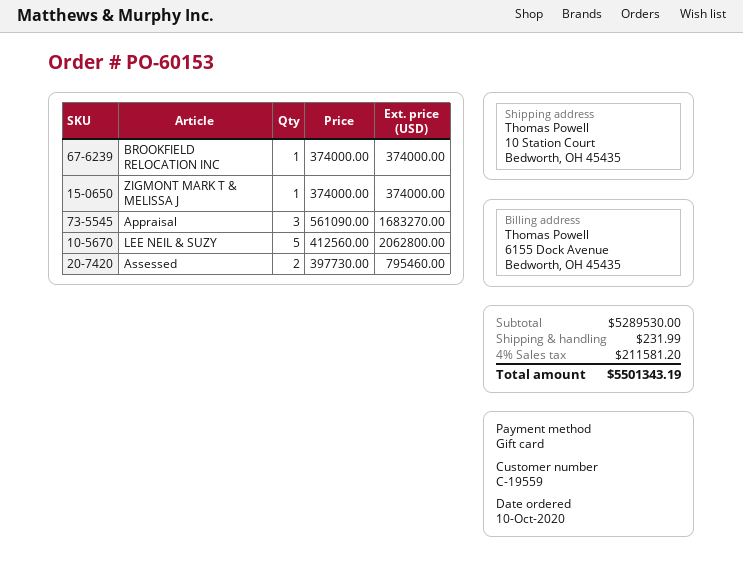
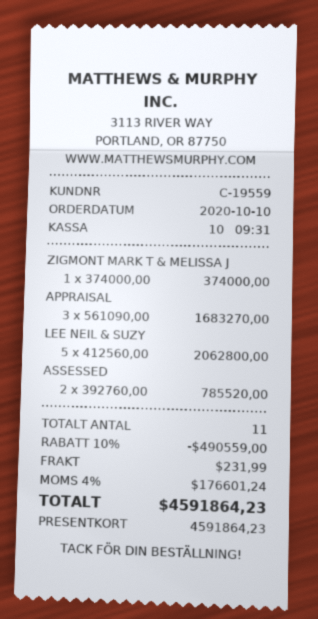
BROOKFIELD RELOCATION INC: 1 x 374000.00 = 374000.00 -> none
Assessed: 2 x 397730.00 = 795460.00 -> 2 x 392760.00 = 785520.00
discount: none -> 10% = 490559.00
tax: 4% = 211581.20 -> 4% = 176601.24
total: 5501343.19 -> 4591864.23

